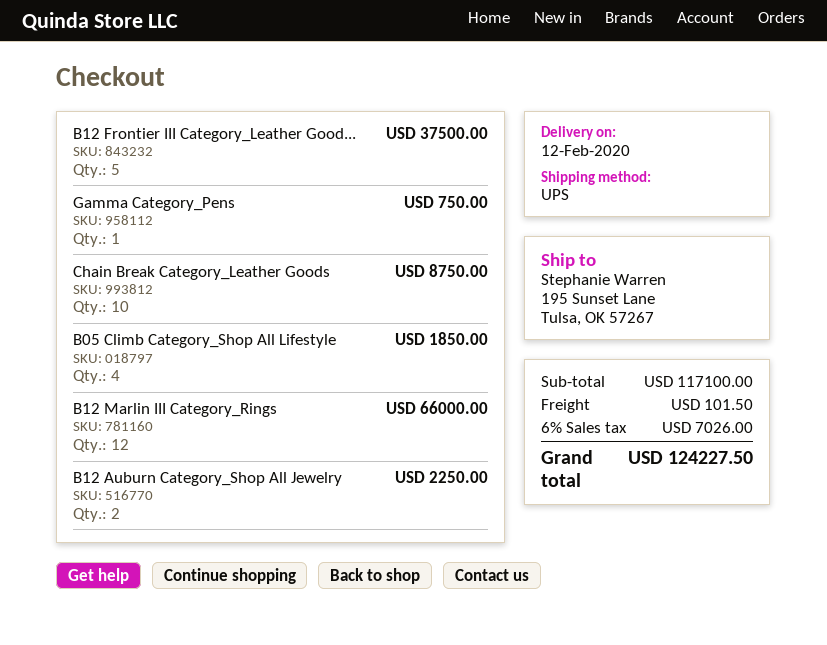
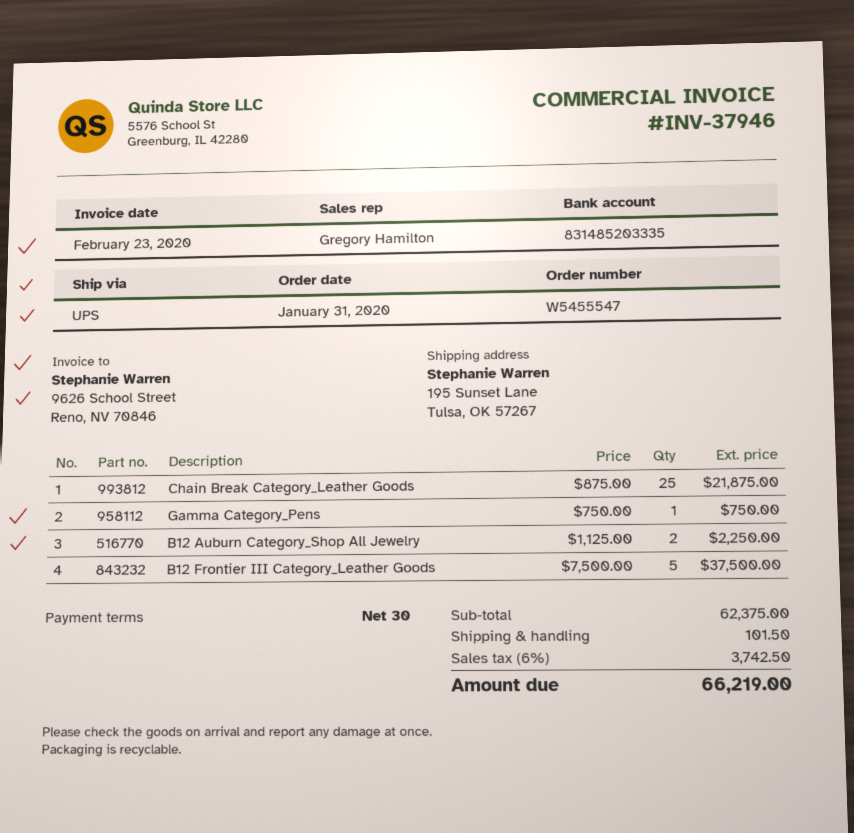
Chain Break Category_Leather Goods: 10 for 8750.00 -> 25 for 21875.00
B05 Climb Category_Shop All Lifestyle: 4 for 1850.00 -> none
B12 Marlin III Category_Rings: 12 for 66000.00 -> none
subtotal: 117100.00 -> 62375.00
tax: 6% = 7026.00 -> 6% = 3742.50
total: 124227.50 -> 66219.00

